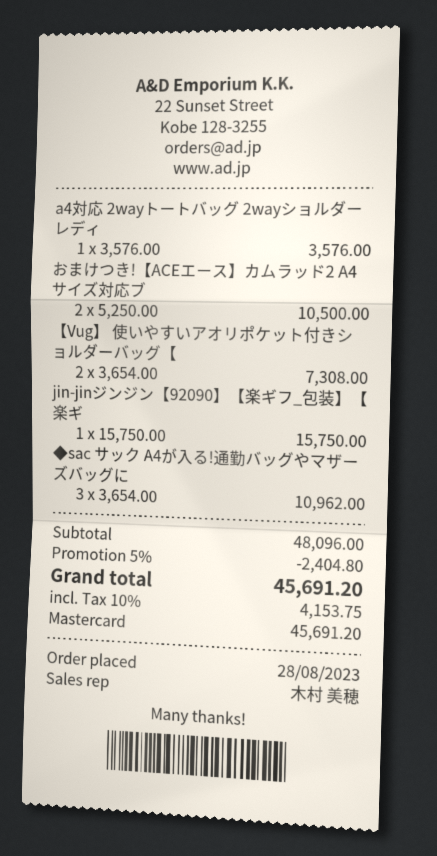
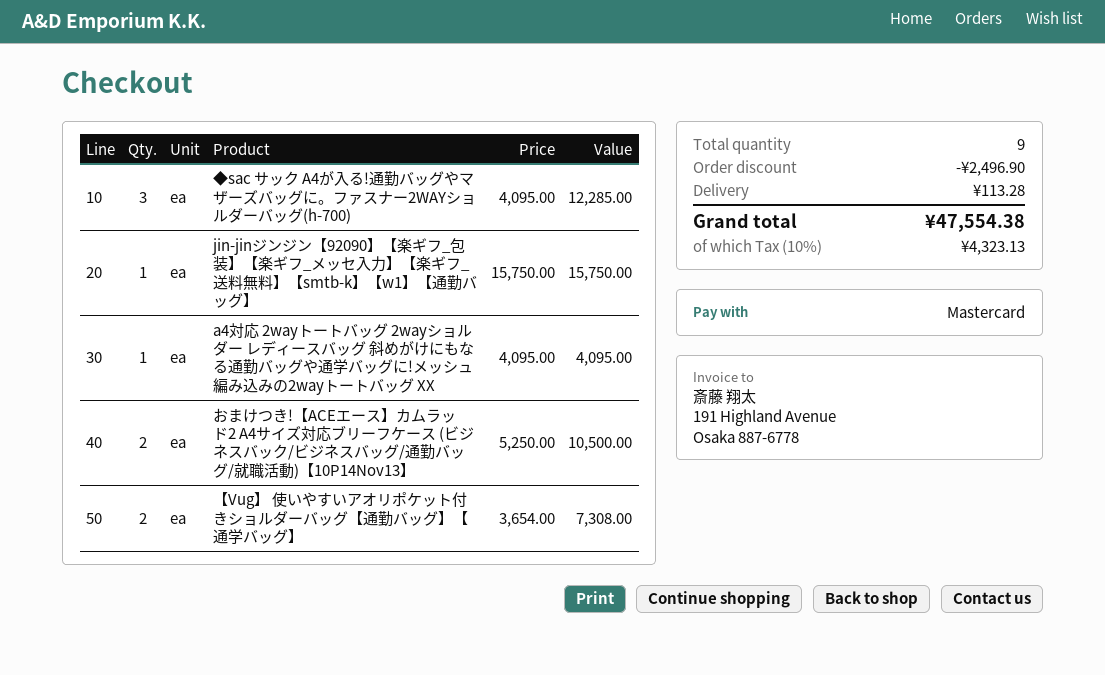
a4対応 2wayトートバッグ 2wayショルダー レディ: 1 x 3576.00 = 3576.00 -> 1 x 4095.00 = 4095.00
◆sac サック A4が入る!通勤バッグやマザーズバッグに: 3 x 3654.00 = 10962.00 -> 3 x 4095.00 = 12285.00
discount: 2404.80 -> 2496.90
shipping: none -> 113.28
tax: 10% = 4153.75 -> 10% = 4323.13
total: 45691.20 -> 47554.38

